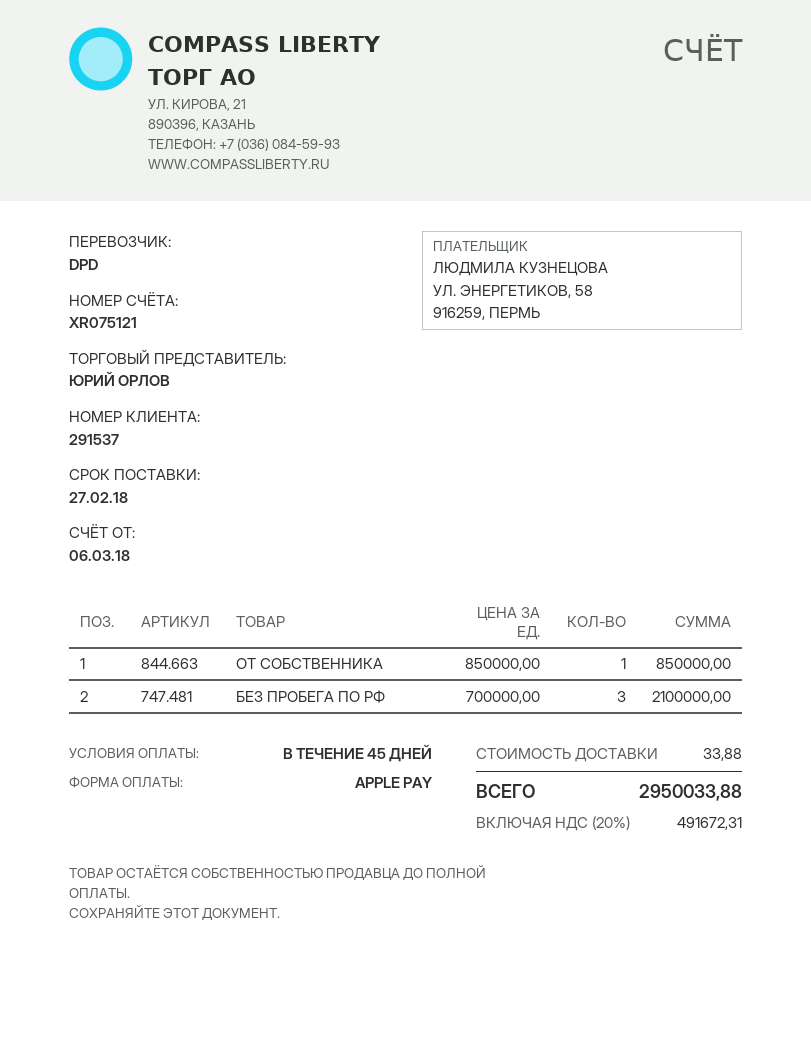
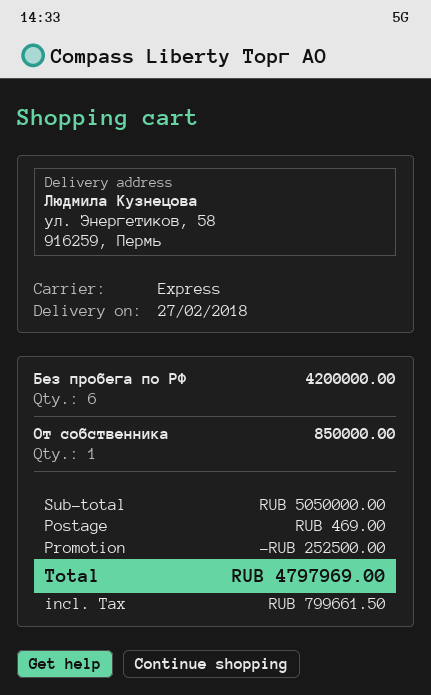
shipping method: DPD -> express
БЕЗ ПРОБЕГА ПО РФ: 3 for 2100000.00 -> 6 for 4200000.00
discount: none -> 252500.00
shipping: 33.88 -> 469.00
tax: 491672.31 -> 799661.50
total: 2950033.88 -> 4797969.00

